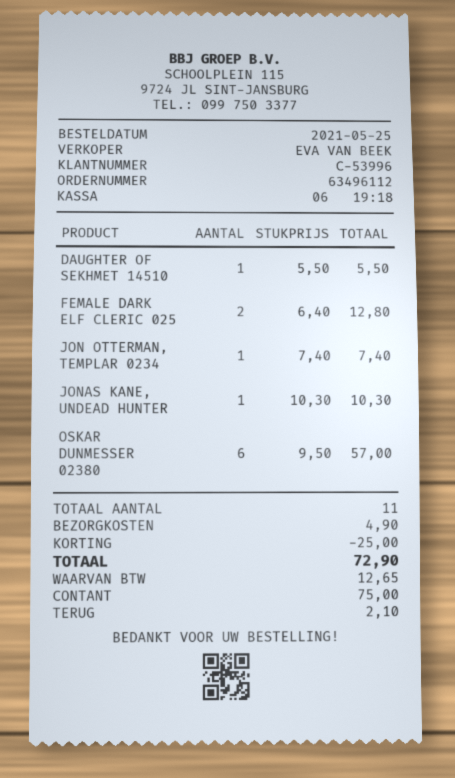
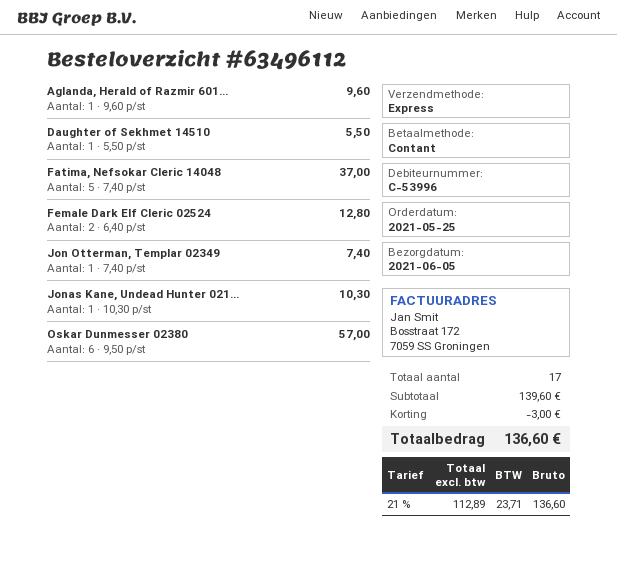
Aglanda, Herald of Razmir 601...: none -> 1 x 9.60 = 9.60
Fatima, Nefsokar Cleric 14048: none -> 5 x 7.40 = 37.00
total quantity: 11 -> 17
discount: 25.00 -> 3.00
shipping: 4.90 -> none
tax: 12.65 -> 23.71
total: 72.90 -> 136.60

